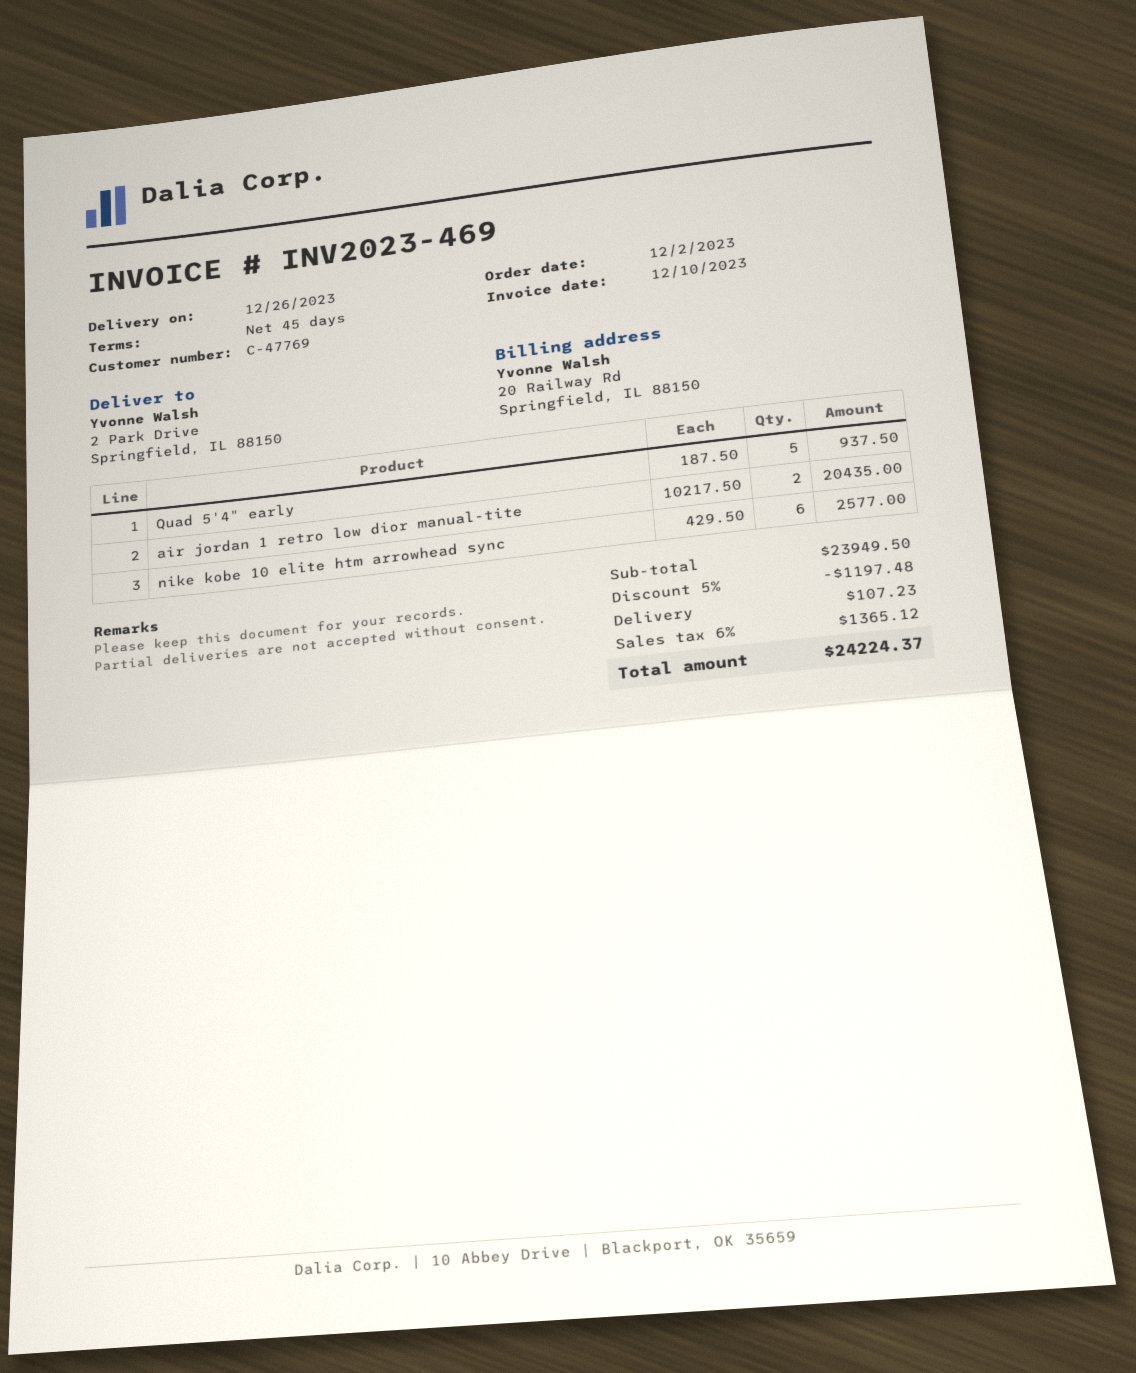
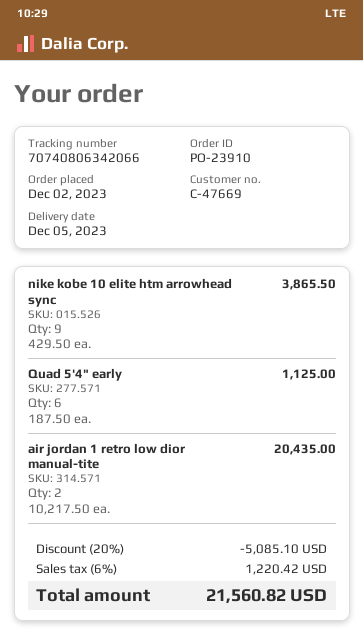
delivery date: 2023-12-26 -> 2023-12-05
customer number: C-47769 -> C-47669
Quad 5'4" early: 5 x 187.50 = 937.50 -> 6 x 187.50 = 1125.00
nike kobe 10 elite htm arrowhead sync: 6 x 429.50 = 2577.00 -> 9 x 429.50 = 3865.50
discount: 5% = 1197.48 -> 20% = 5085.10
shipping: 107.23 -> none
tax: 6% = 1365.12 -> 6% = 1220.42
total: 24224.37 -> 21560.82

